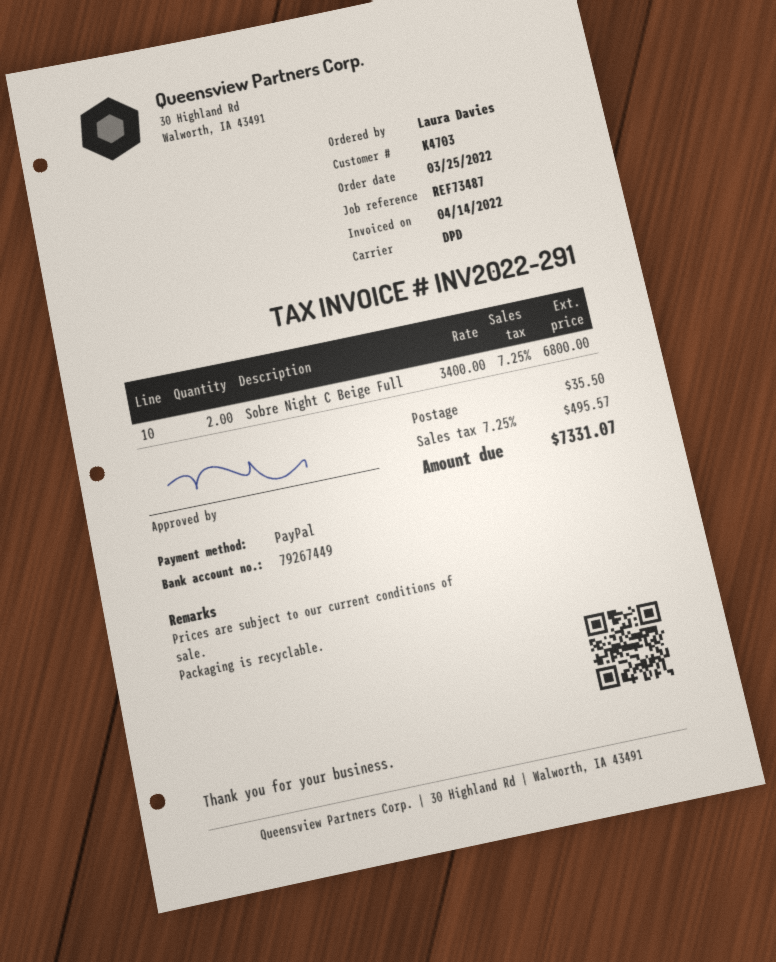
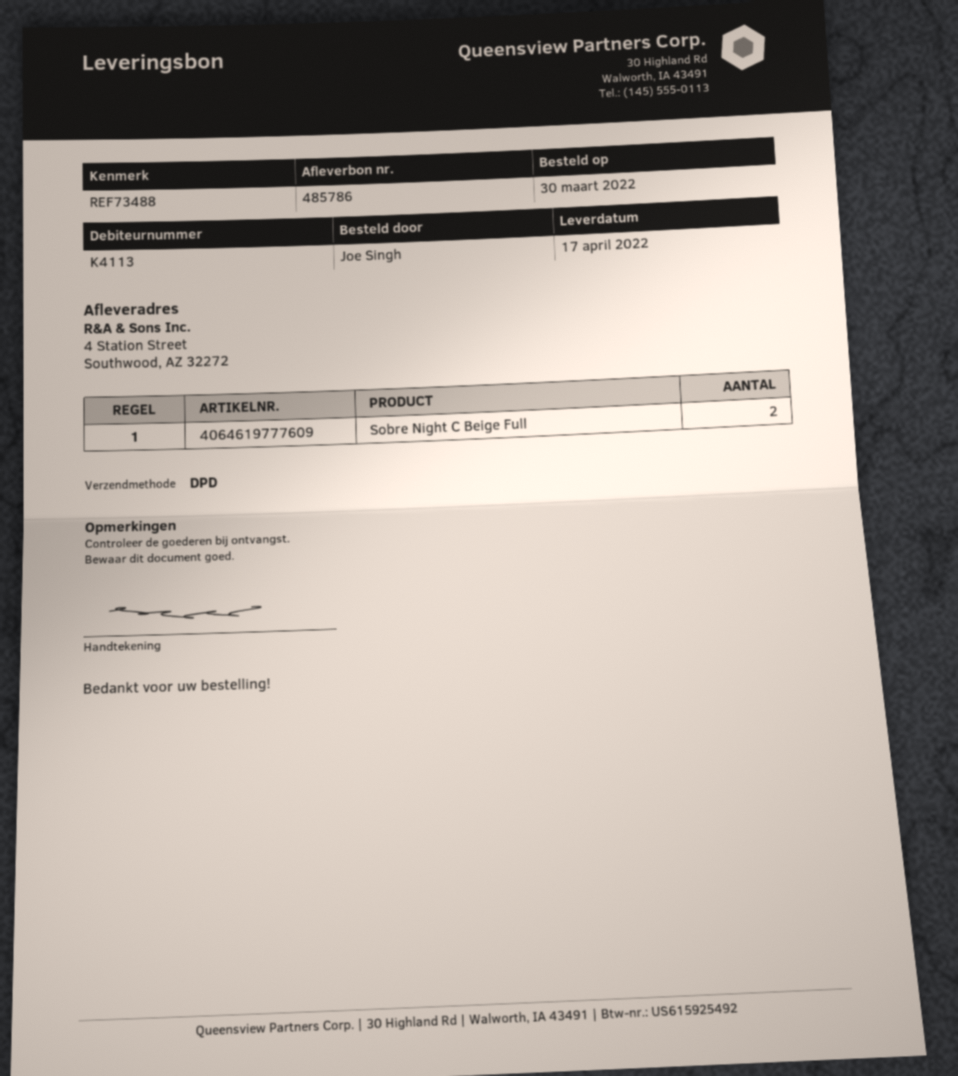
order date: 2022-03-25 -> 2022-03-30
customer number: K4703 -> K4113
reference: REF73487 -> REF73488
ordered by: Laura Davies -> Joe Singh

